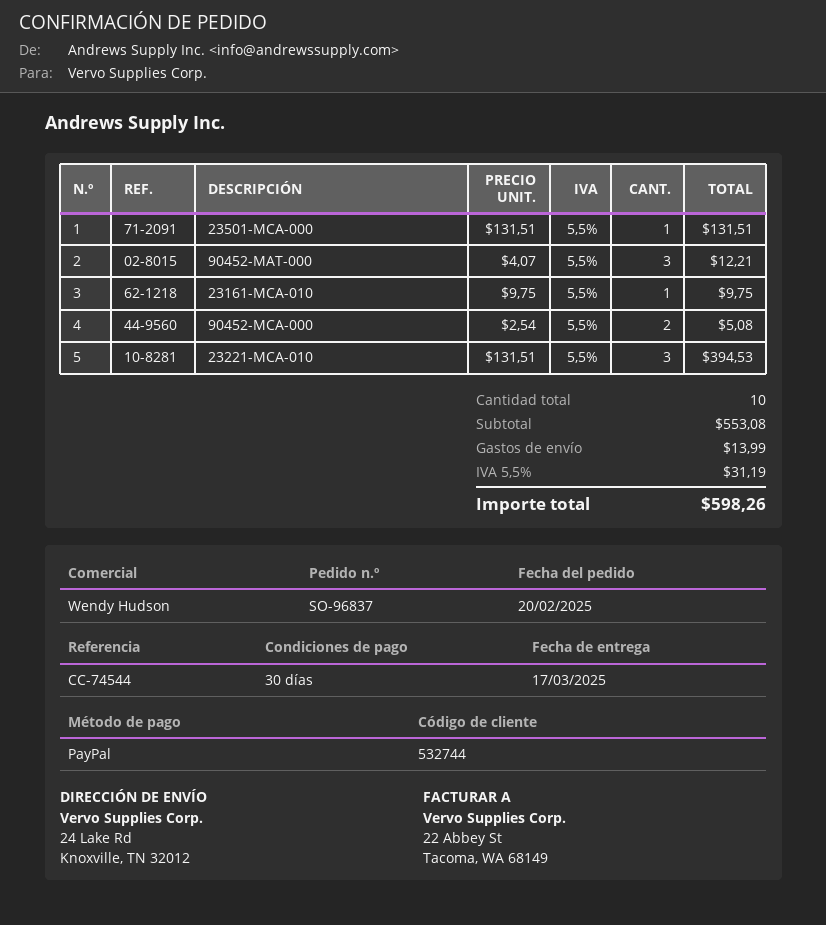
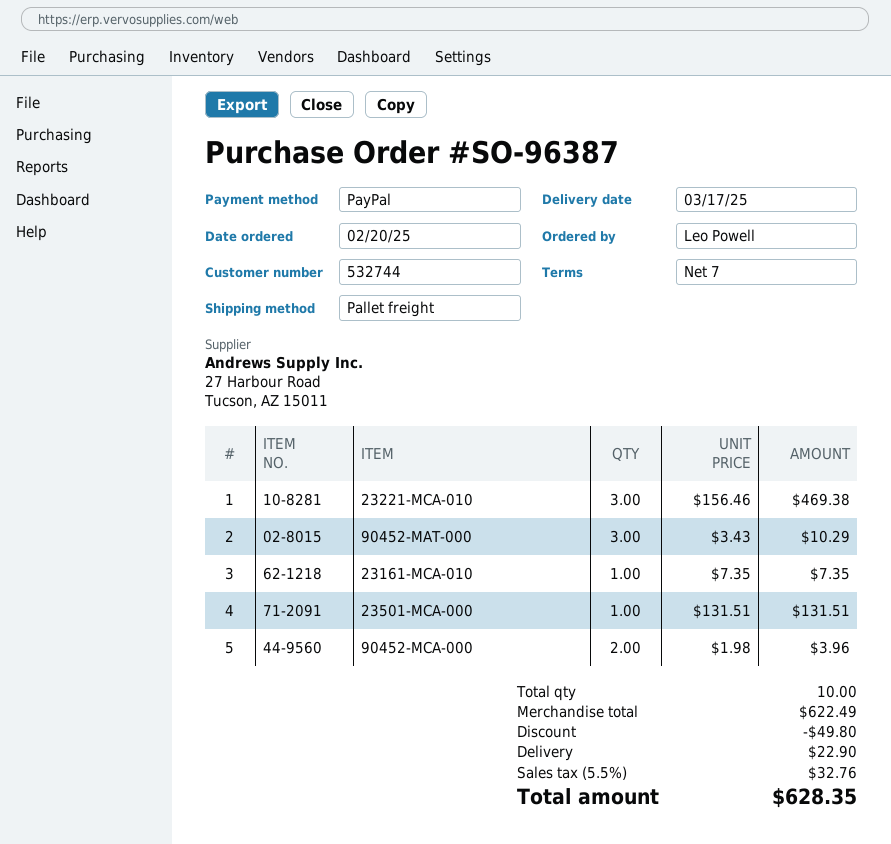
order number: SO-96837 -> SO-96387
payment terms: 30 days -> 7 days
90452-MAT-000: 3 x 4.07 = 12.21 -> 3 x 3.43 = 10.29
23161-MCA-010: 1 x 9.75 = 9.75 -> 1 x 7.35 = 7.35
90452-MCA-000: 2 x 2.54 = 5.08 -> 2 x 1.98 = 3.96
23221-MCA-010: 3 x 131.51 = 394.53 -> 3 x 156.46 = 469.38
subtotal: 553.08 -> 622.49
discount: none -> 49.80
shipping: 13.99 -> 22.90
tax: 5.5% = 31.19 -> 5.5% = 32.76
total: 598.26 -> 628.35

